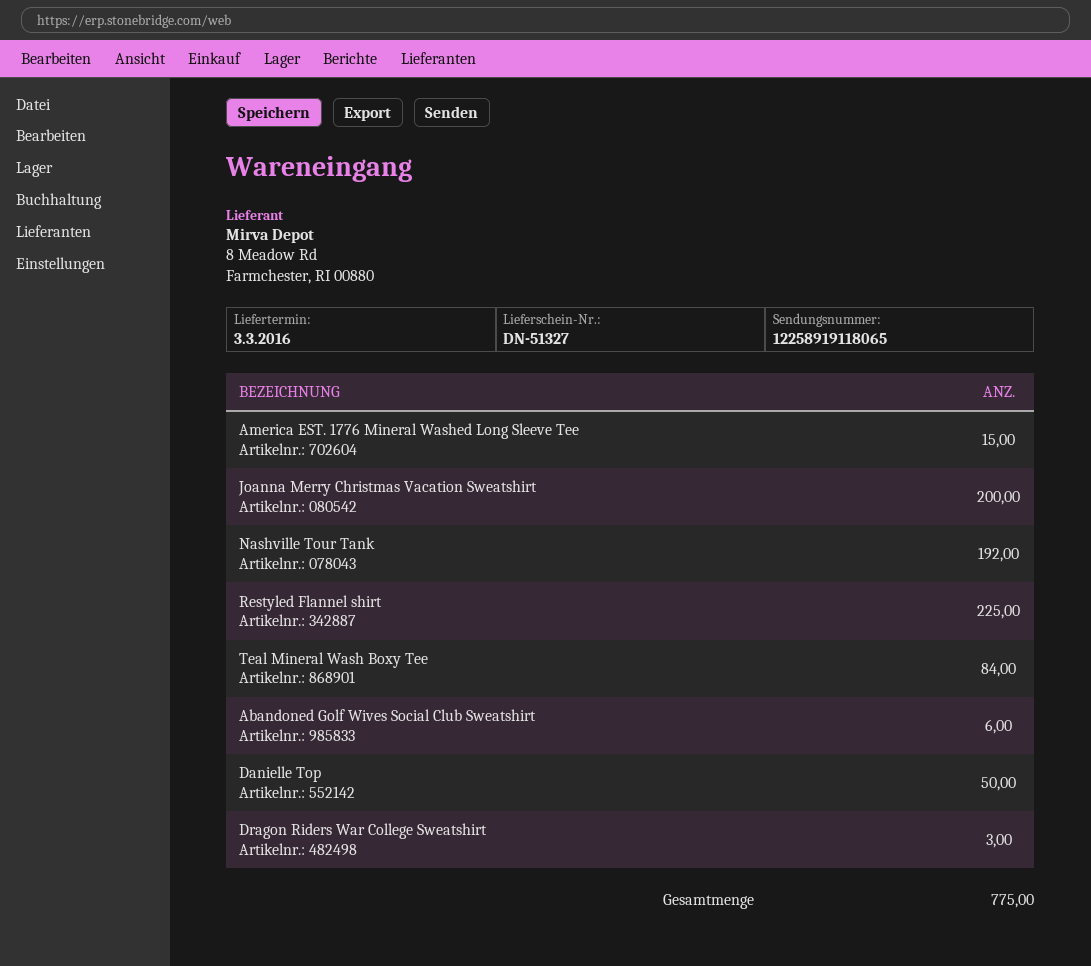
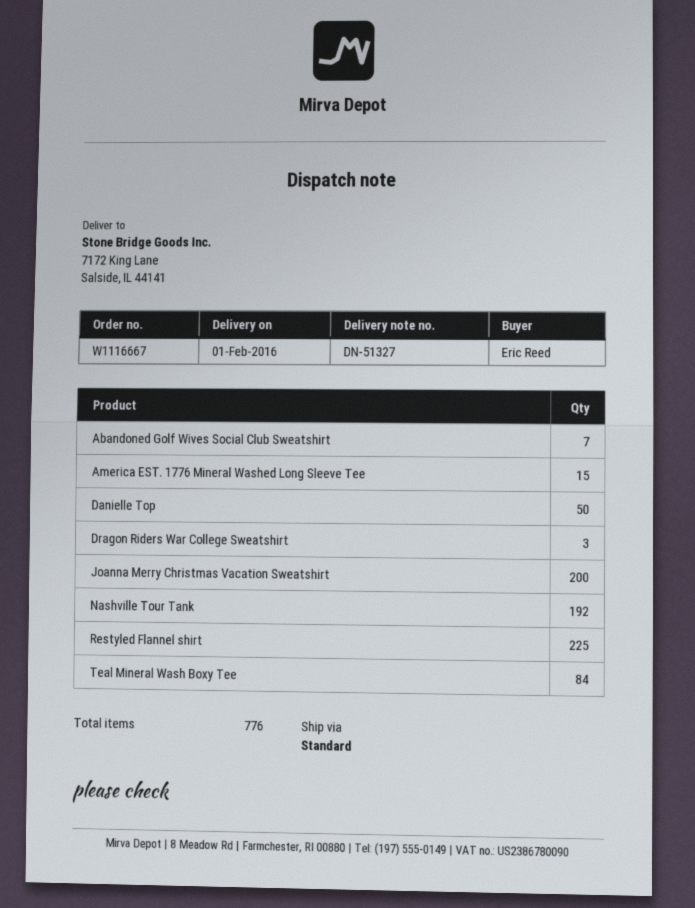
delivery date: 2016-03-03 -> 2016-02-01
Abandoned Golf Wives Social Club Sweatshirt: 6 -> 7
total quantity: 775 -> 776

